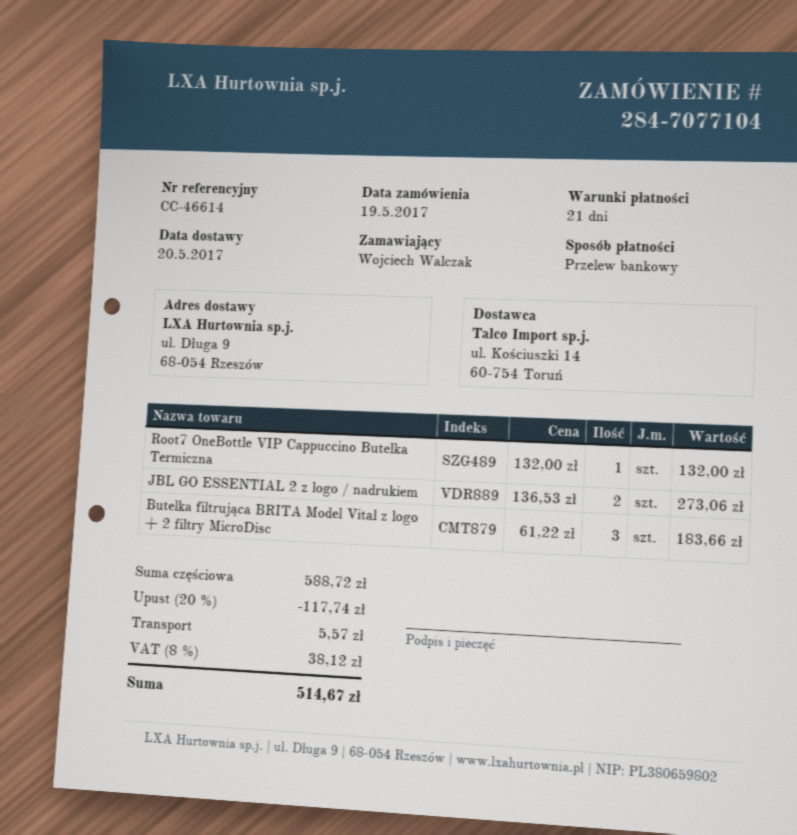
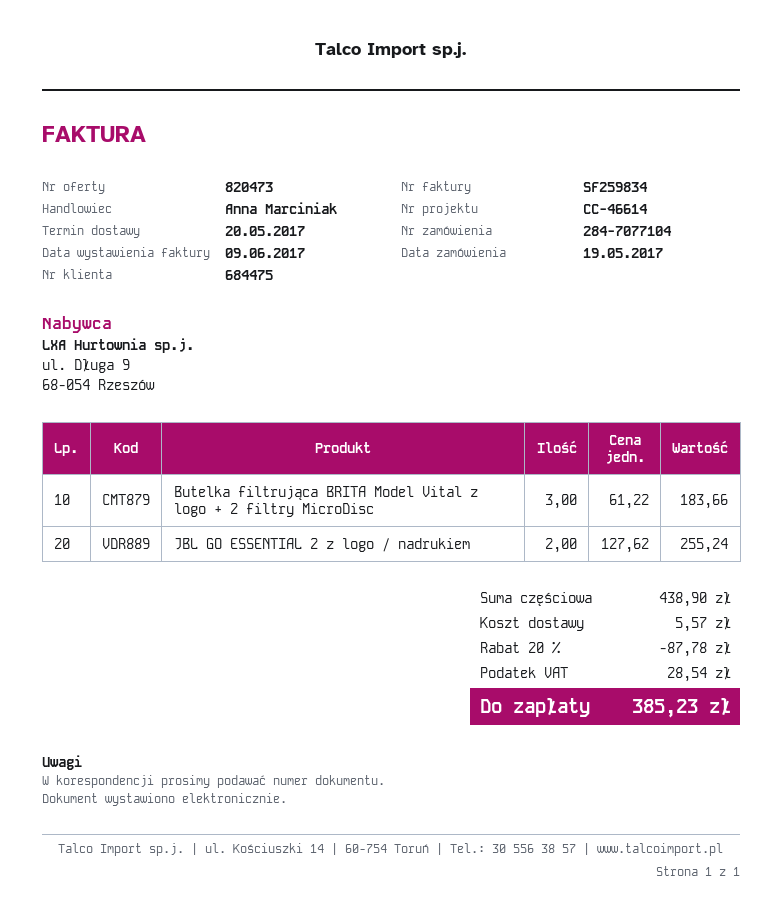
Root7 OneBottle VIP Cappuccino Butelka Termiczna: 1 x 132.00 = 132.00 -> none
JBL GO ESSENTIAL 2 z logo / nadrukiem: 2 x 136.53 = 273.06 -> 2 x 127.62 = 255.24
subtotal: 588.72 -> 438.90
discount: 20% = 117.74 -> 20% = 87.78
tax: 38.12 -> 28.54
total: 514.67 -> 385.23

